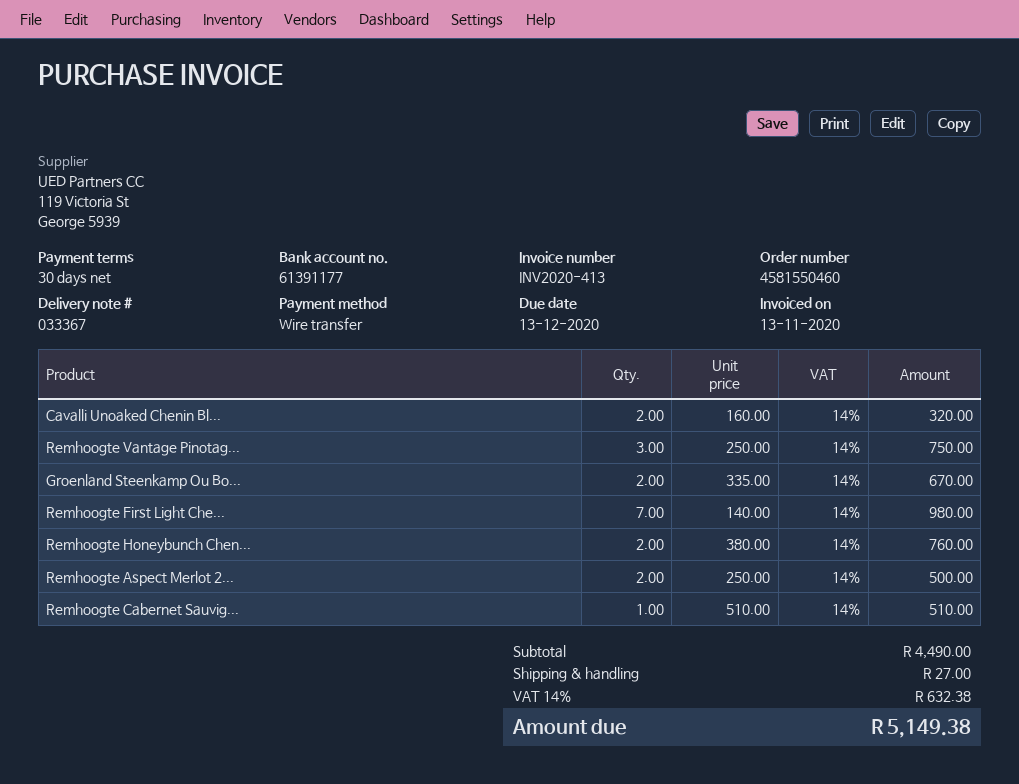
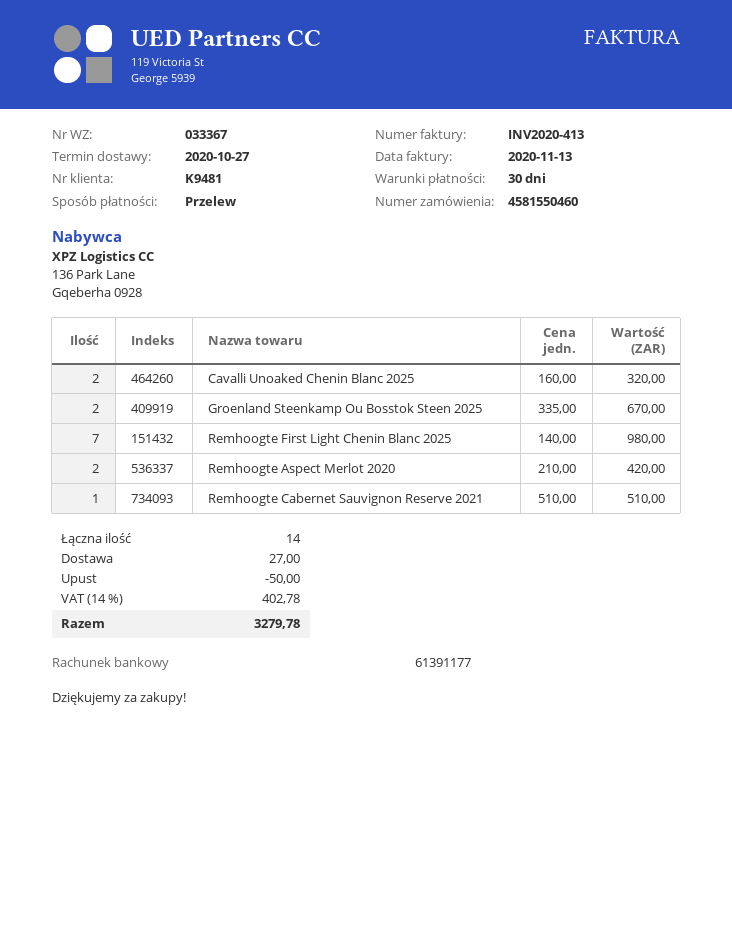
Remhoogte Vantage Pinotag...: 3 x 250.00 = 750.00 -> none
Remhoogte Honeybunch Chen...: 2 x 380.00 = 760.00 -> none
Remhoogte Aspect Merlot 2...: 2 x 250.00 = 500.00 -> 2 x 210.00 = 420.00
discount: none -> 50.00
tax: 14% = 632.38 -> 14% = 402.78
total: 5149.38 -> 3279.78

